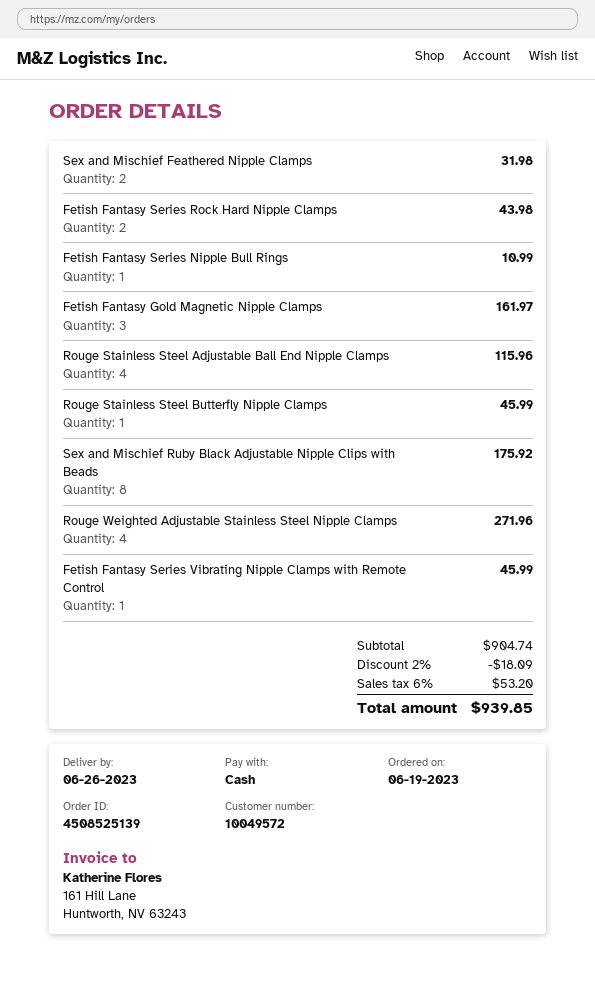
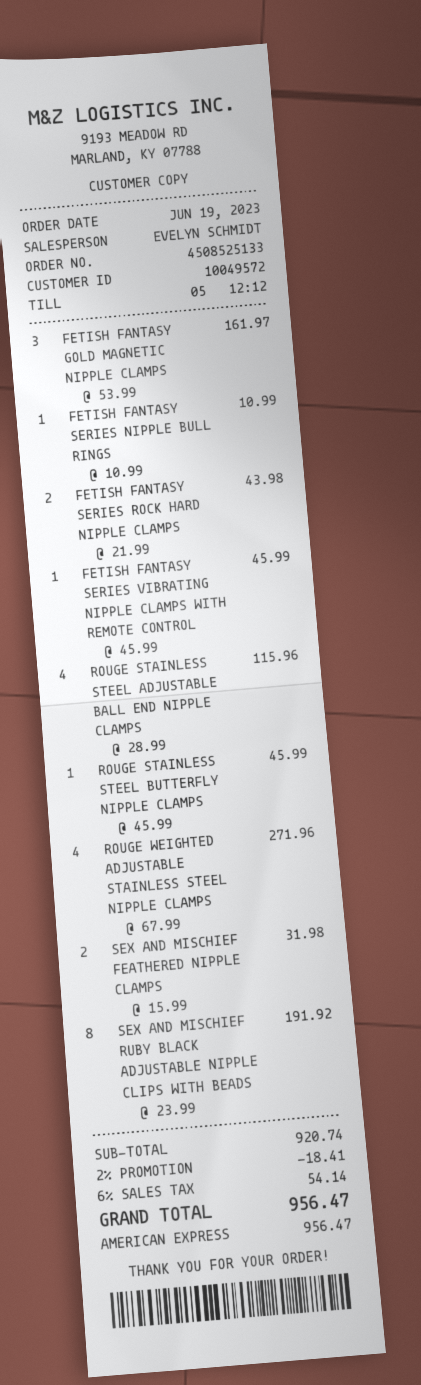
order number: 4508525139 -> 4508525133
payment method: cash -> American Express
Sex and Mischief Ruby Black Adjustable Nipple Clips with Beads: 8 for 175.92 -> 8 for 191.92
subtotal: 904.74 -> 920.74
discount: 2% = 18.09 -> 2% = 18.41
tax: 6% = 53.20 -> 6% = 54.14
total: 939.85 -> 956.47

